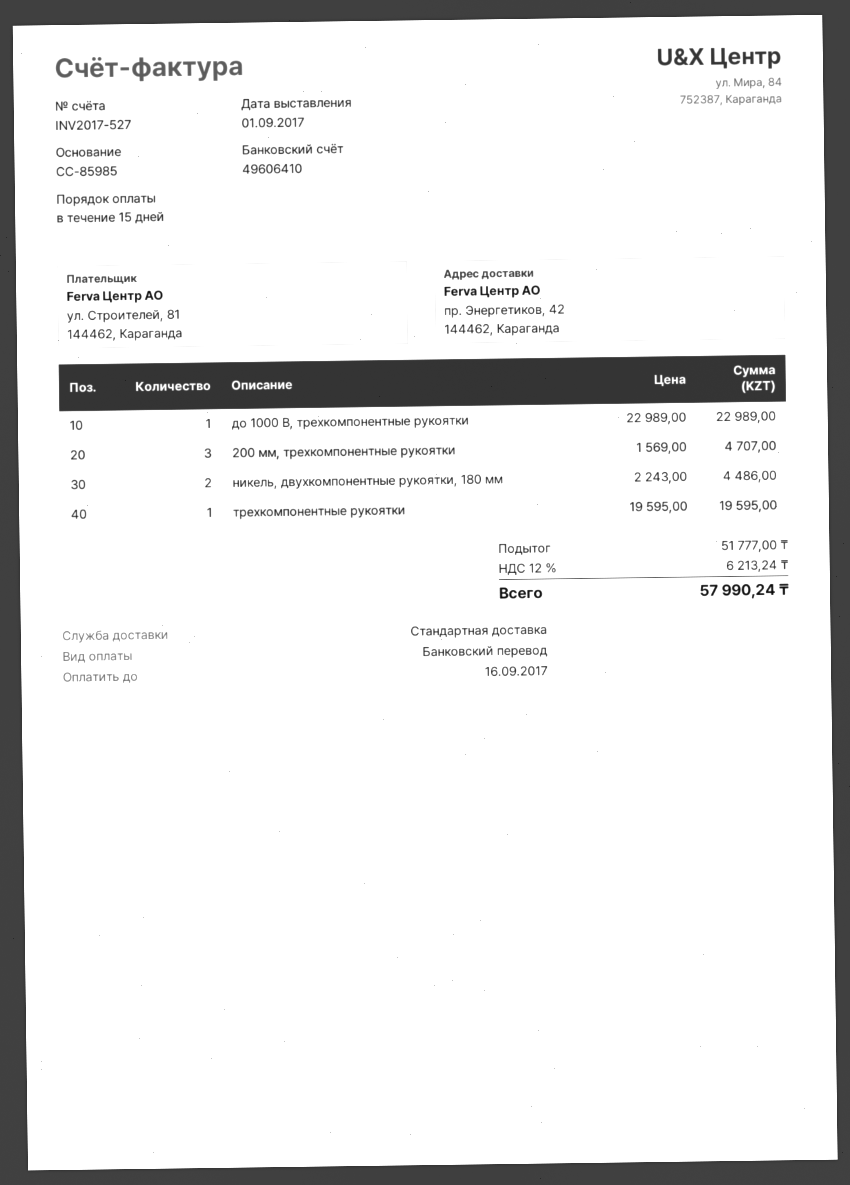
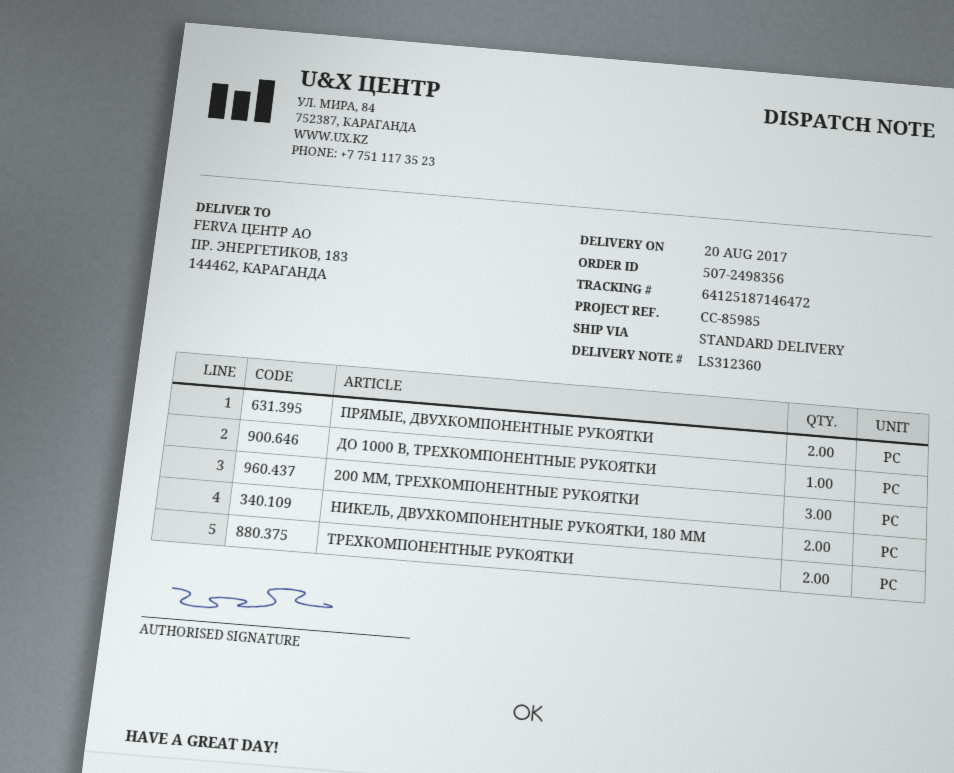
ship to: пр. Энергетиков, 42, 144462, Караганда -> ПР. ЭНЕРГЕТИКОВ, 183, 144462, КАРАГАНДА
трехкомпонентные рукоятки: 1 -> 2
ПРЯМЫЕ, ДВУХКОМПОНЕНТНЫЕ РУКОЯТКИ: none -> 2

